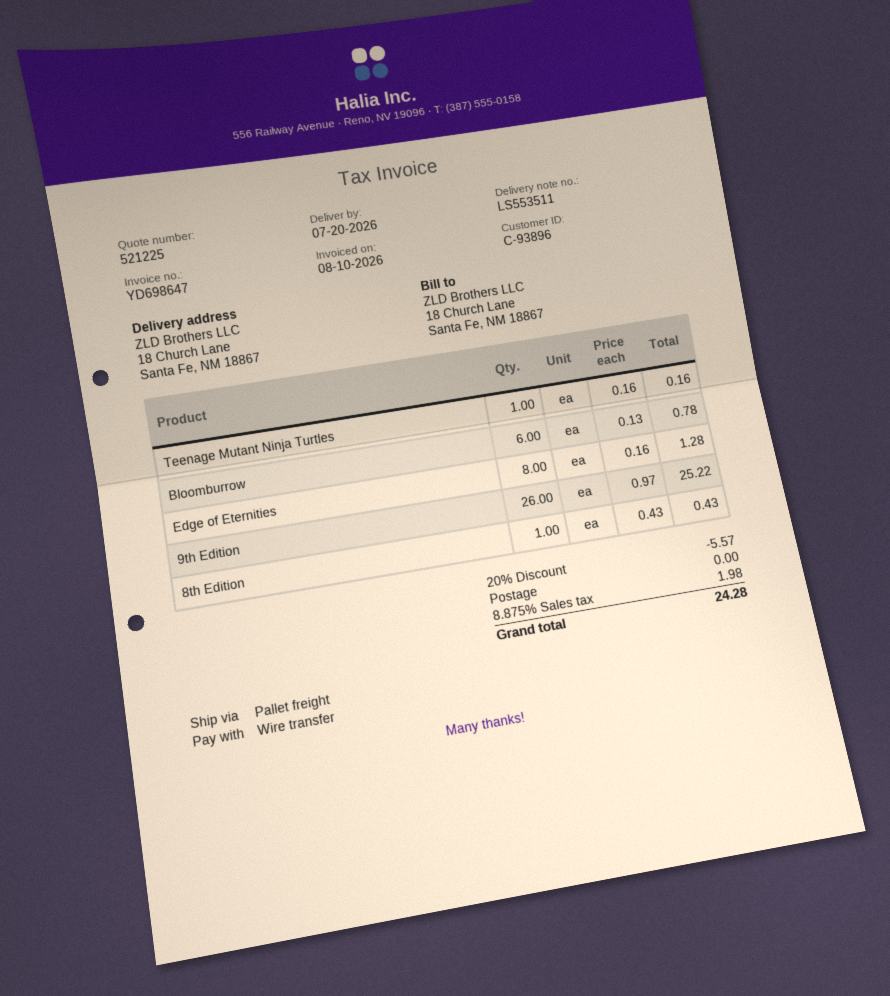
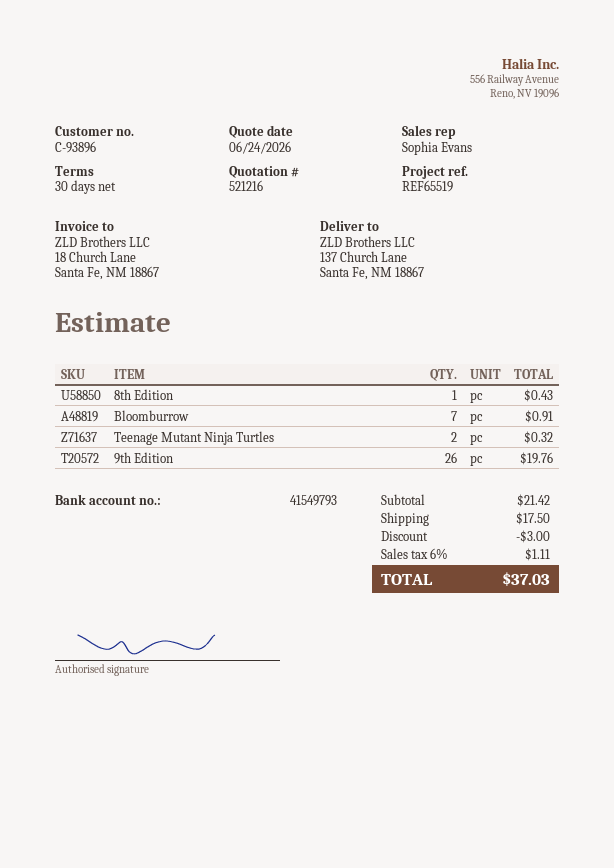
quote number: 521225 -> 521216
ship to: 18 Church Lane, Santa Fe, NM 18867 -> 137 Church Lane, Santa Fe, NM 18867
Teenage Mutant Ninja Turtles: 1 for 0.16 -> 2 for 0.32
Bloomburrow: 6 for 0.78 -> 7 for 0.91
Edge of Eternities: 8 for 1.28 -> none
9th Edition: 26 for 25.22 -> 26 for 19.76
discount: 5.57 -> 3.00
shipping: 0.00 -> 17.50
tax: 8.875% = 1.98 -> 6% = 1.11
total: 24.28 -> 37.03

